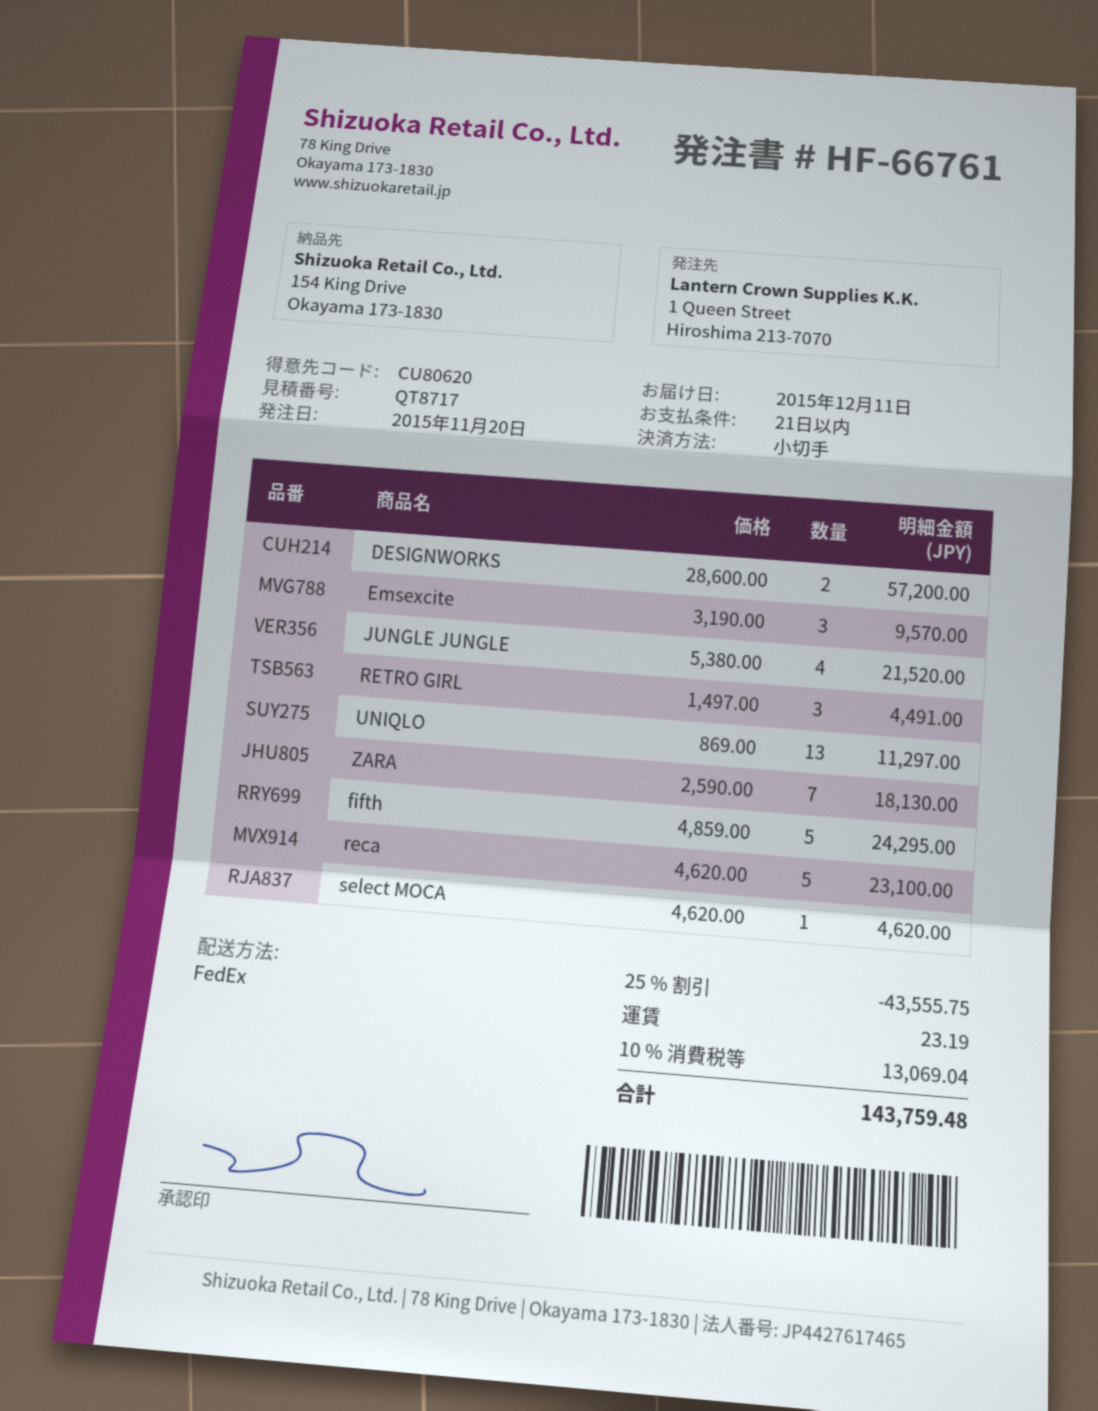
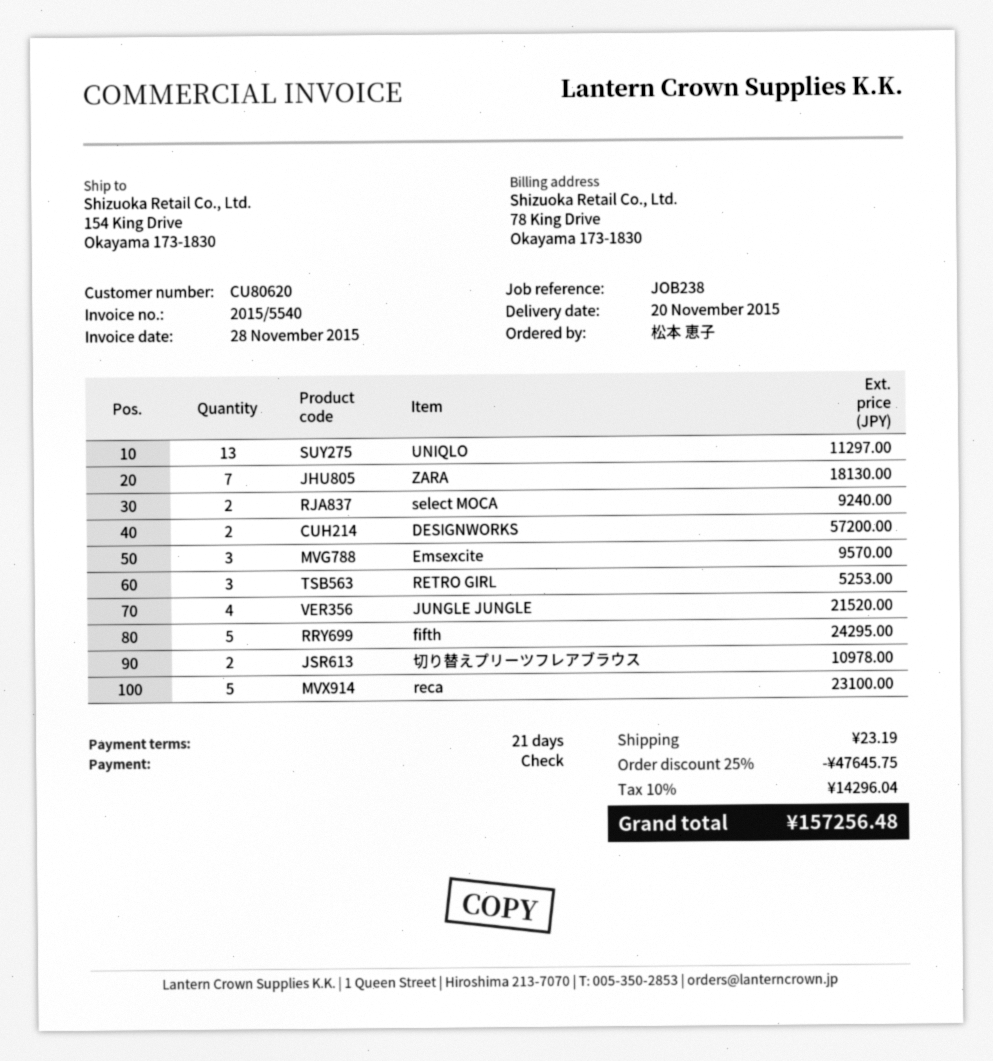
delivery date: 2015-12-11 -> 2015-11-20
RETRO GIRL: 3 for 4491.00 -> 3 for 5253.00
select MOCA: 1 for 4620.00 -> 2 for 9240.00
切り替えプリーツフレアブラウス: none -> 2 for 10978.00
discount: 25% = 43555.75 -> 25% = 47645.75
tax: 10% = 13069.04 -> 10% = 14296.04
total: 143759.48 -> 157256.48

